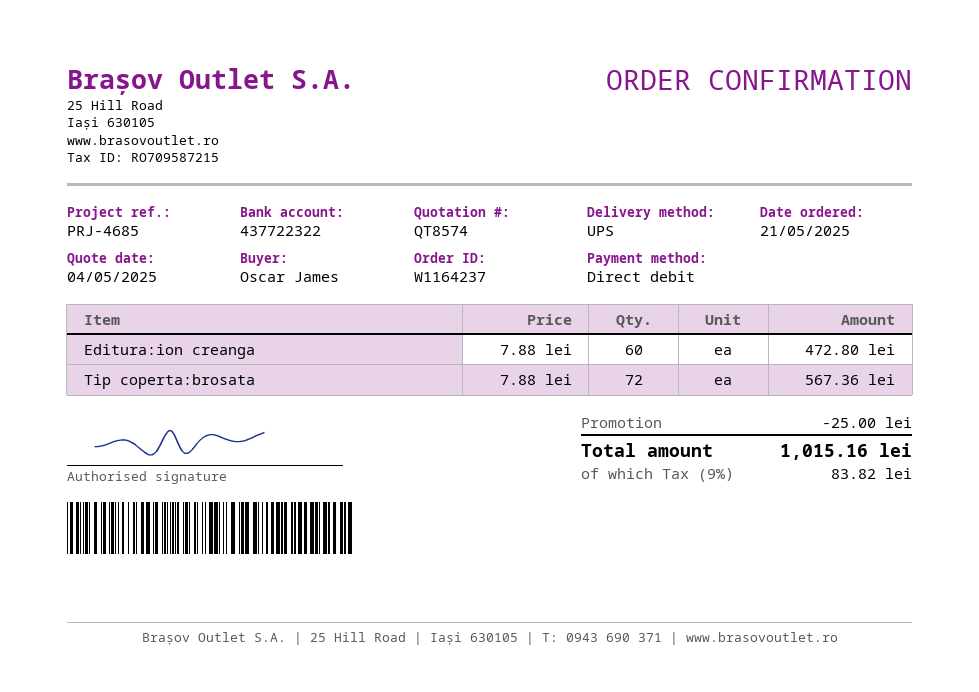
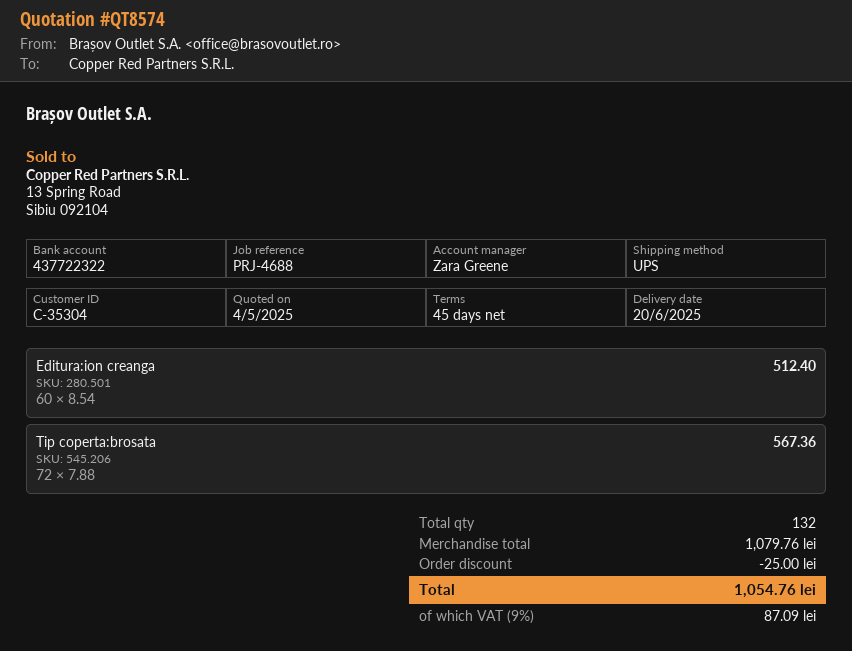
reference: PRJ-4685 -> PRJ-4688
Editura:ion creanga: 60 x 7.88 = 472.80 -> 60 x 8.54 = 512.40
tax: 9% = 83.82 -> 9% = 87.09
total: 1015.16 -> 1054.76

